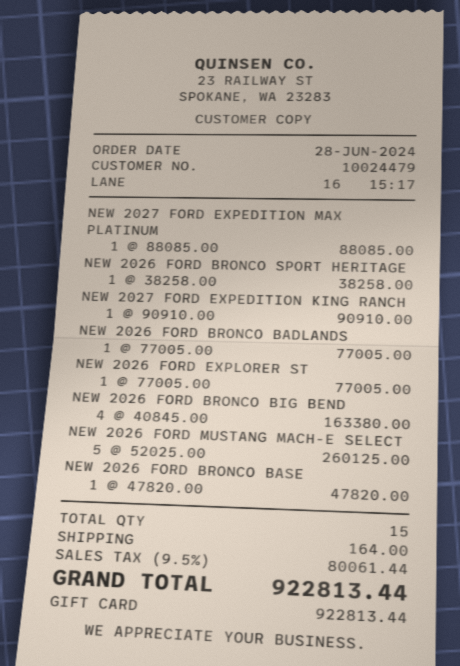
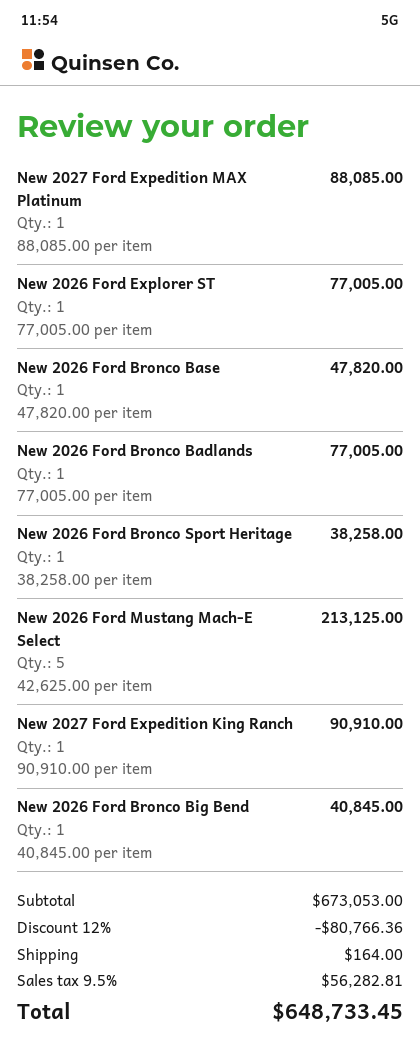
NEW 2026 FORD BRONCO BIG BEND: 4 x 40845.00 = 163380.00 -> 1 x 40845.00 = 40845.00
NEW 2026 FORD MUSTANG MACH-E SELECT: 5 x 52025.00 = 260125.00 -> 5 x 42625.00 = 213125.00
discount: none -> 12% = 80766.36
tax: 9.5% = 80061.44 -> 9.5% = 56282.81
total: 922813.44 -> 648733.45

